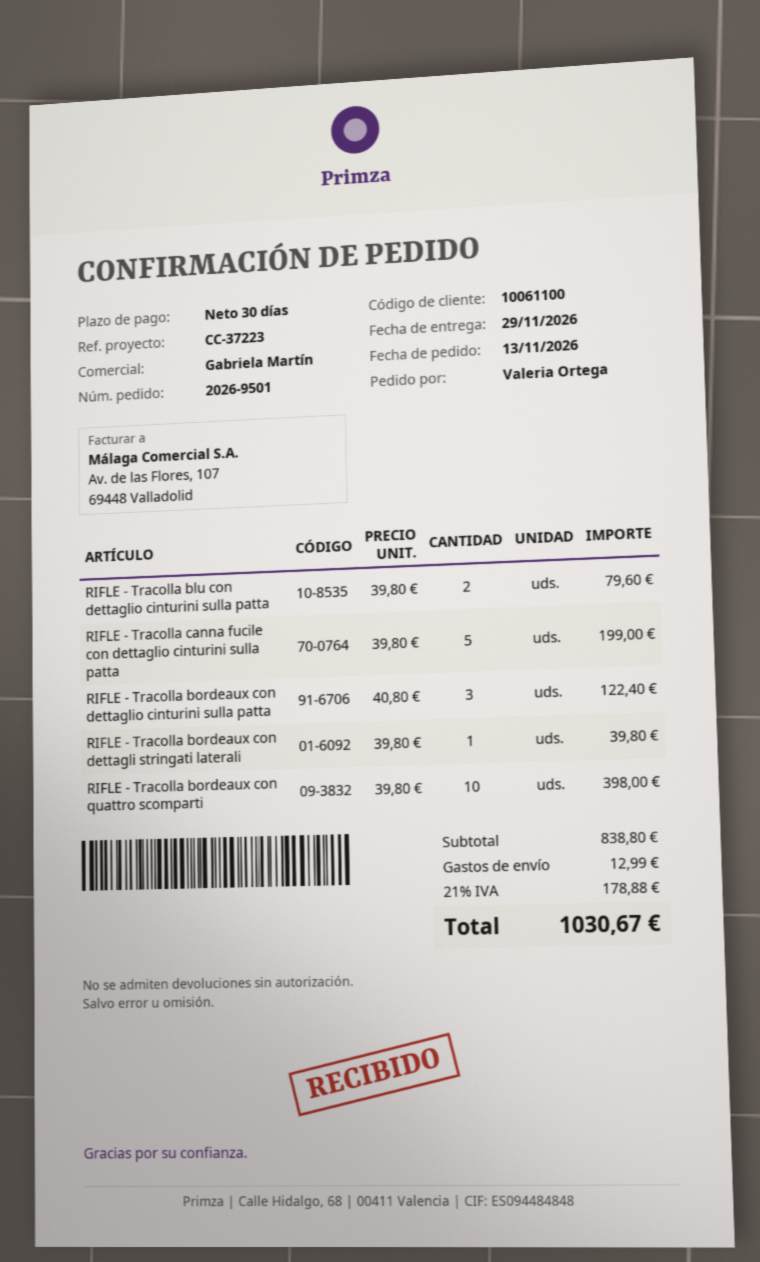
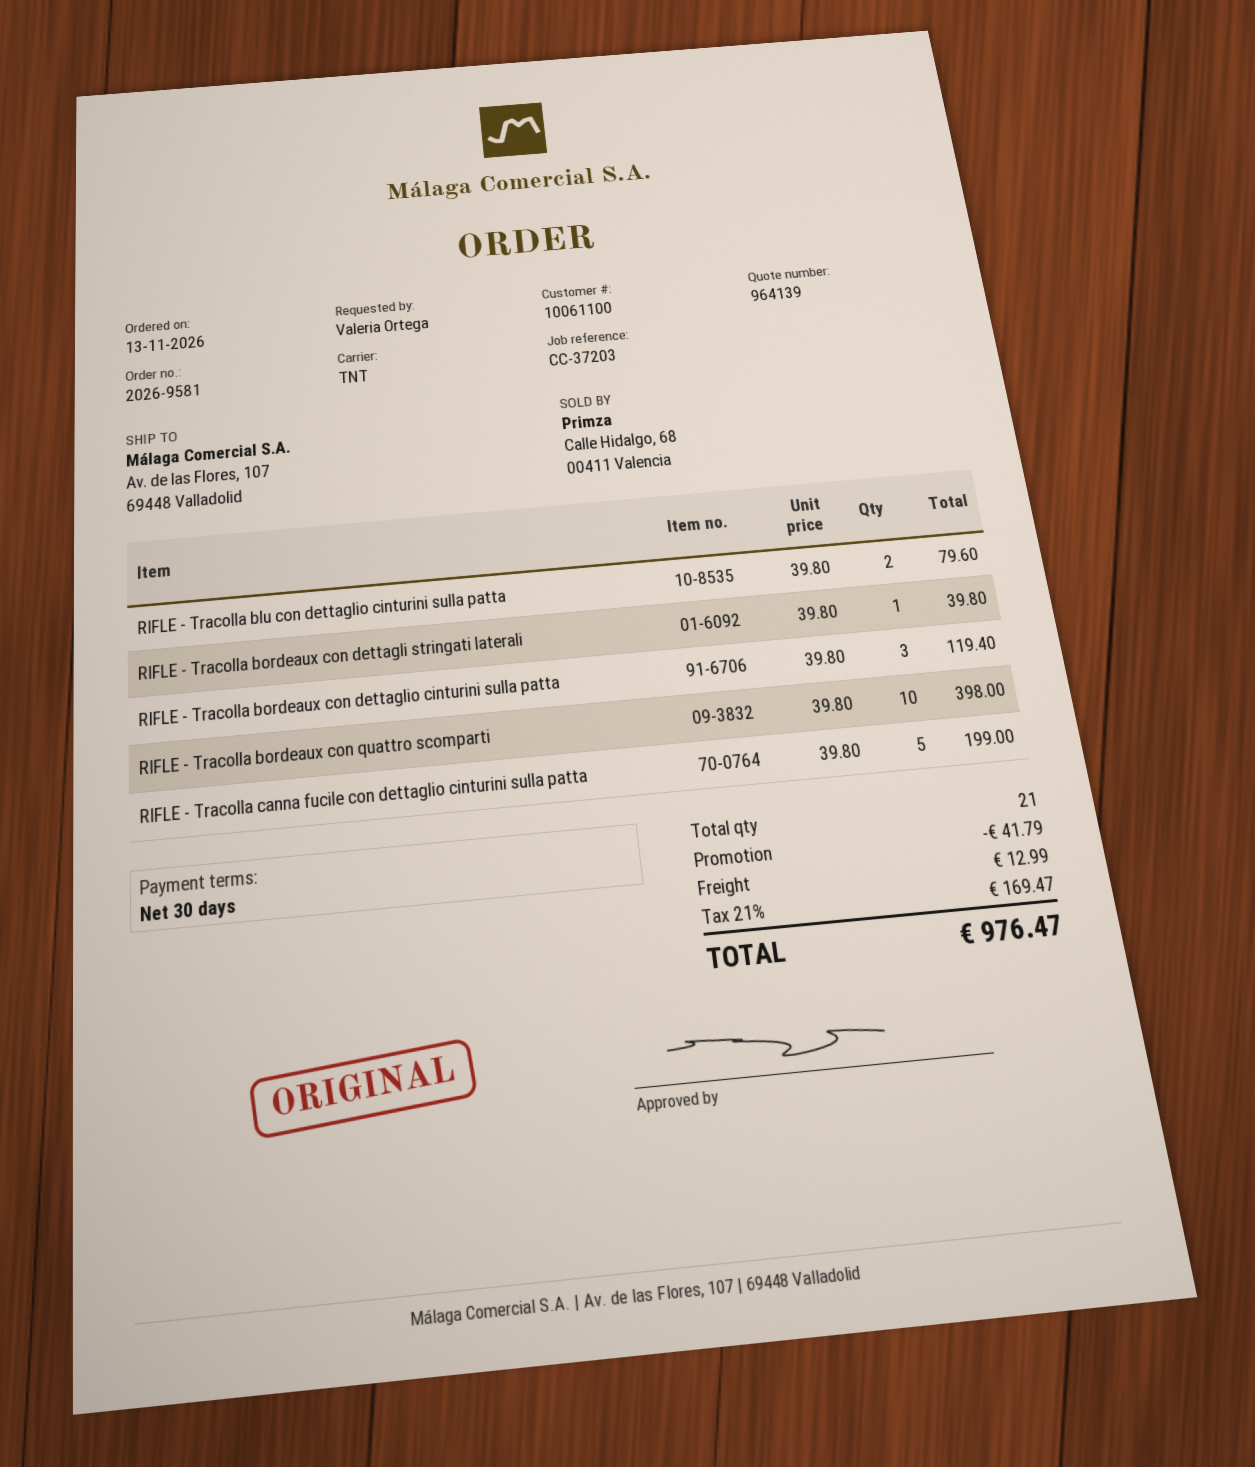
order number: 2026-9501 -> 2026-9581
reference: CC-37223 -> CC-37203
RIFLE - Tracolla bordeaux con dettaglio cinturini sulla patta: 3 x 40.80 = 122.40 -> 3 x 39.80 = 119.40
discount: none -> 41.79
tax: 21% = 178.88 -> 21% = 169.47
total: 1030.67 -> 976.47

